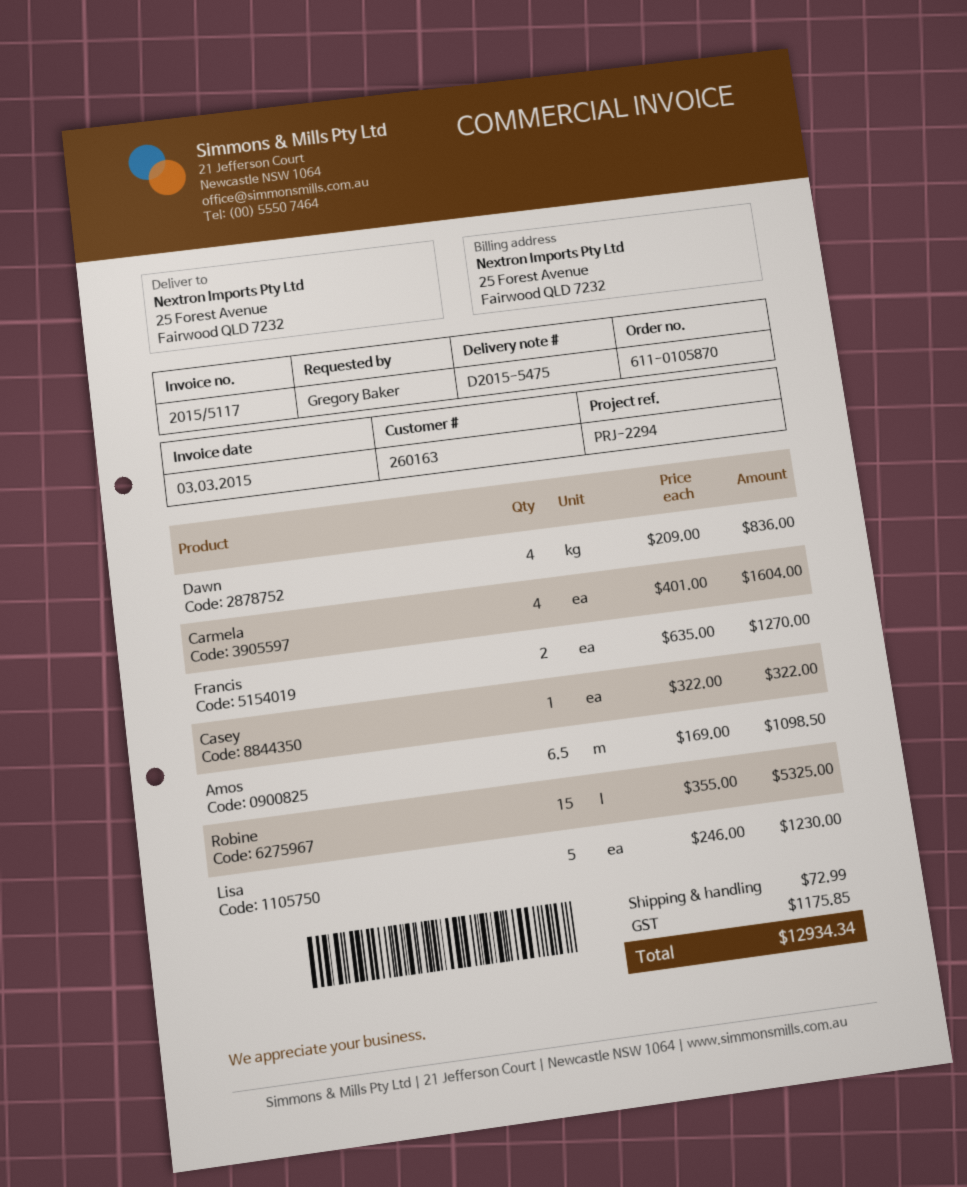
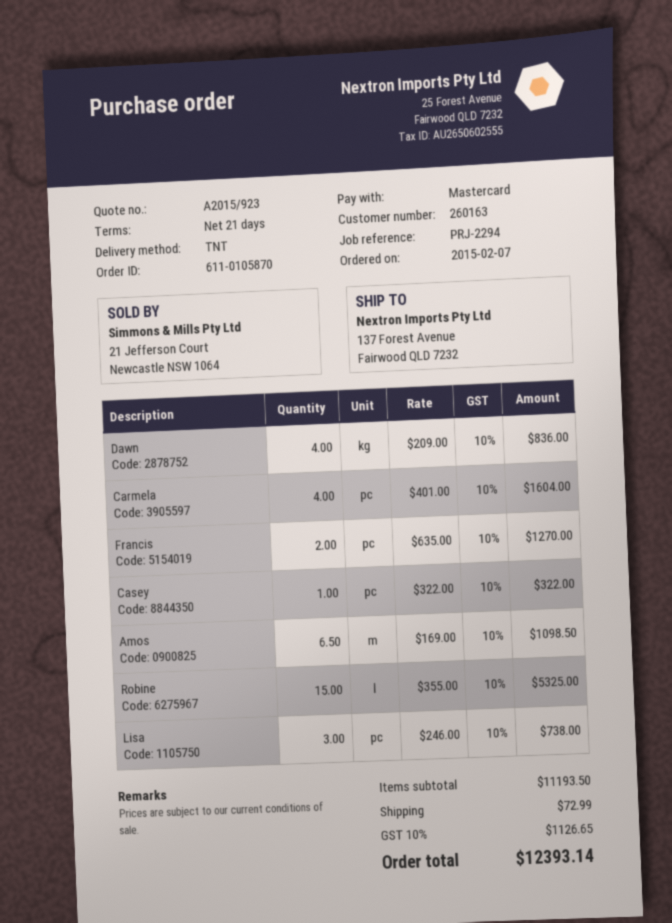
ship to: 25 Forest Avenue, Fairwood QLD 7232 -> 137 Forest Avenue, Fairwood QLD 7232
Lisa: 5 x 246.00 = 1230.00 -> 3 x 246.00 = 738.00
tax: 1175.85 -> 1126.65
total: 12934.34 -> 12393.14

